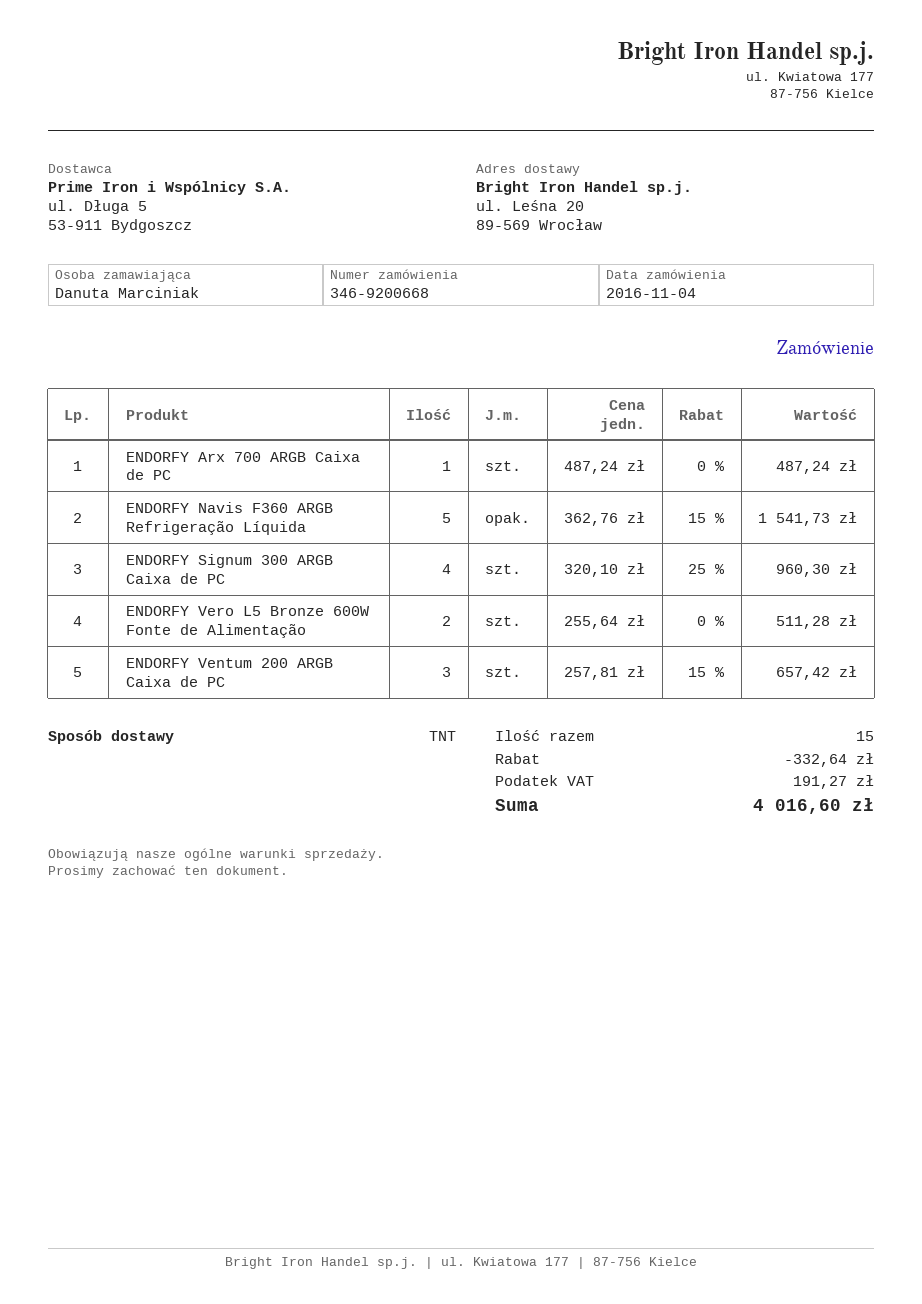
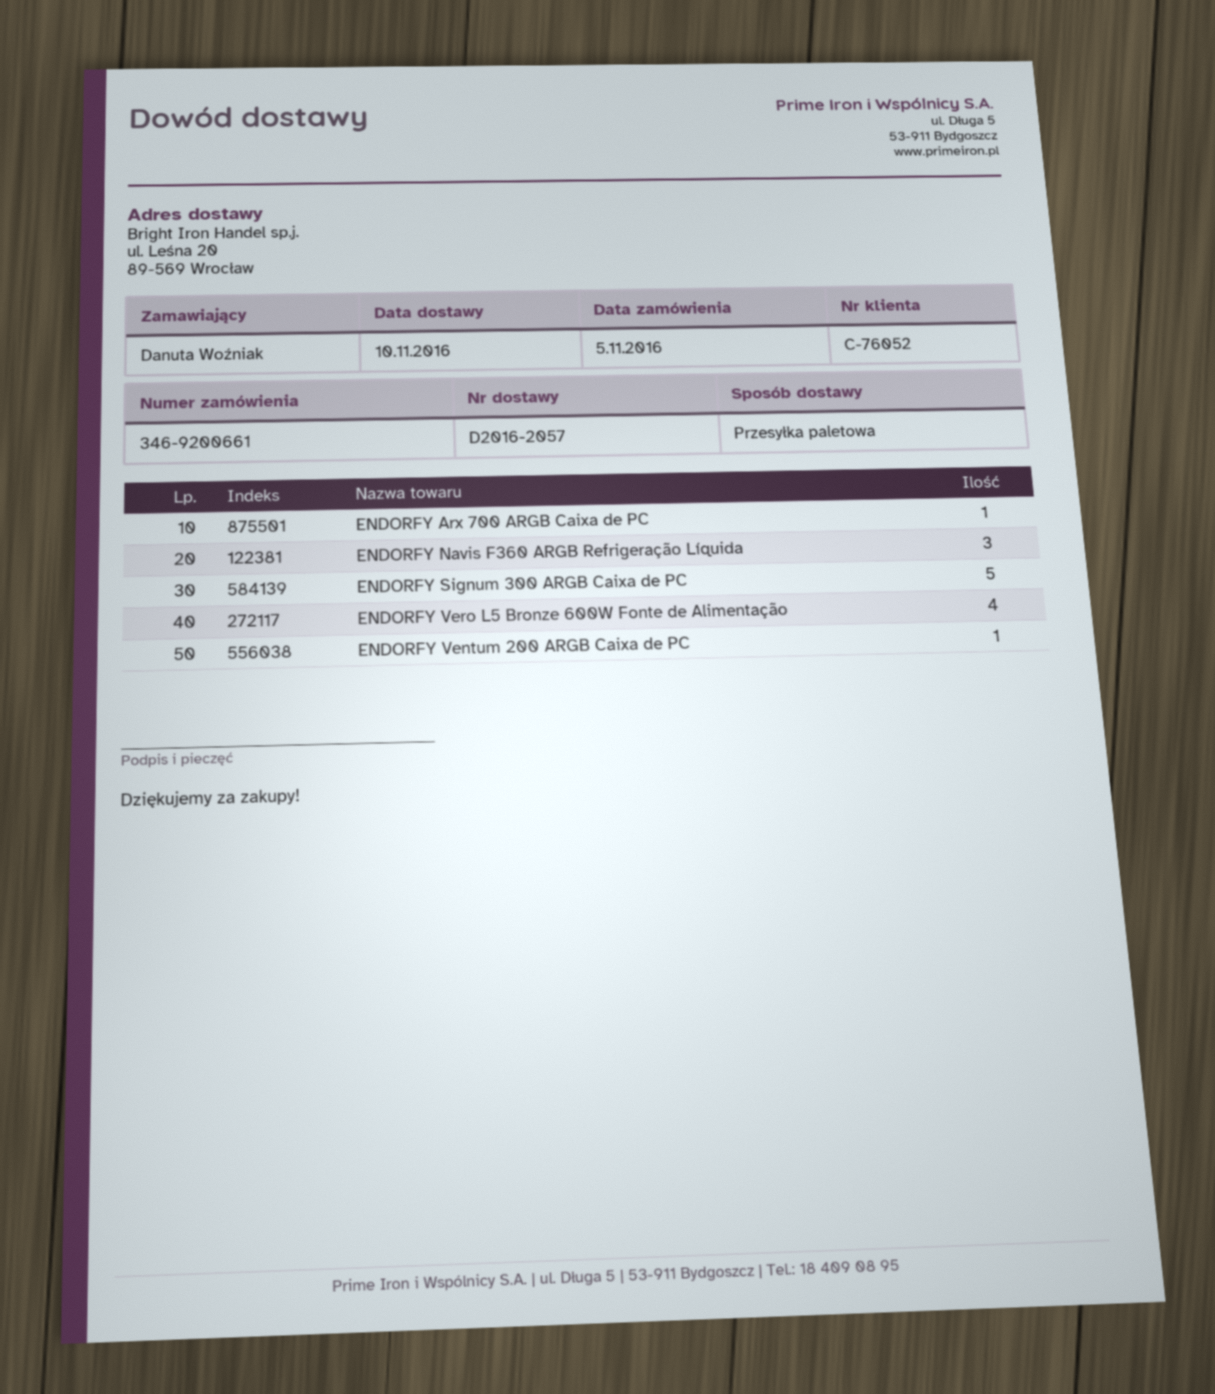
order number: 346-9200668 -> 346-9200661
order date: 2016-11-04 -> 2016-11-05
ordered by: Danuta Marciniak -> Danuta Woźniak
shipping method: TNT -> pallet freight
ENDORFY Navis F360 ARGB Refrigeração Líquida: 5 -> 3
ENDORFY Signum 300 ARGB Caixa de PC: 4 -> 5
ENDORFY Vero L5 Bronze 600W Fonte de Alimentação: 2 -> 4
ENDORFY Ventum 200 ARGB Caixa de PC: 3 -> 1

